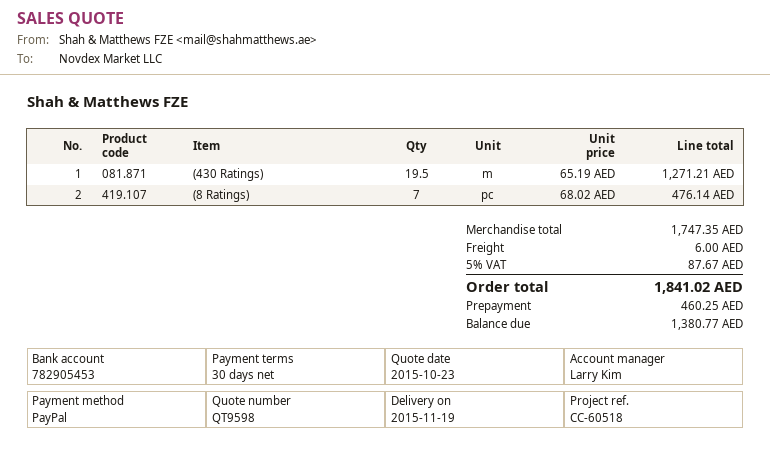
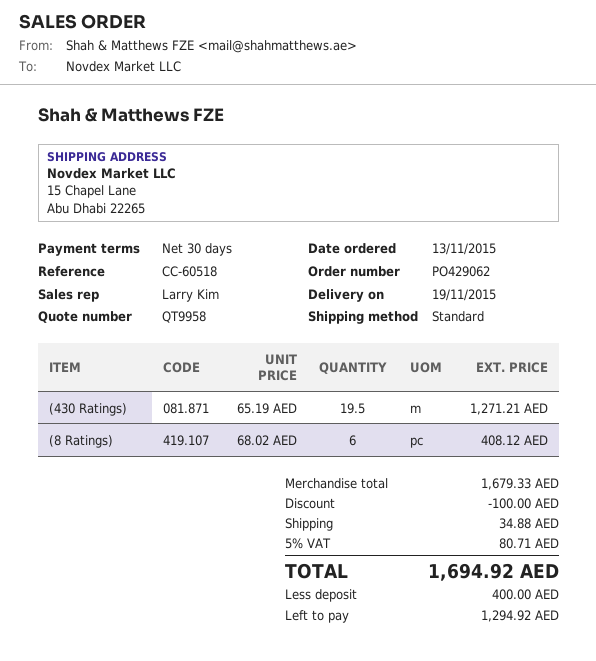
quote number: QT9598 -> QT9958
(8 Ratings): 7 x 68.02 = 476.14 -> 6 x 68.02 = 408.12
subtotal: 1747.35 -> 1679.33
discount: none -> 100.00
shipping: 6.00 -> 34.88
tax: 5% = 87.67 -> 5% = 80.71
total: 1841.02 -> 1694.92
deposit: 460.25 -> 400.00
balance: 1380.77 -> 1294.92

